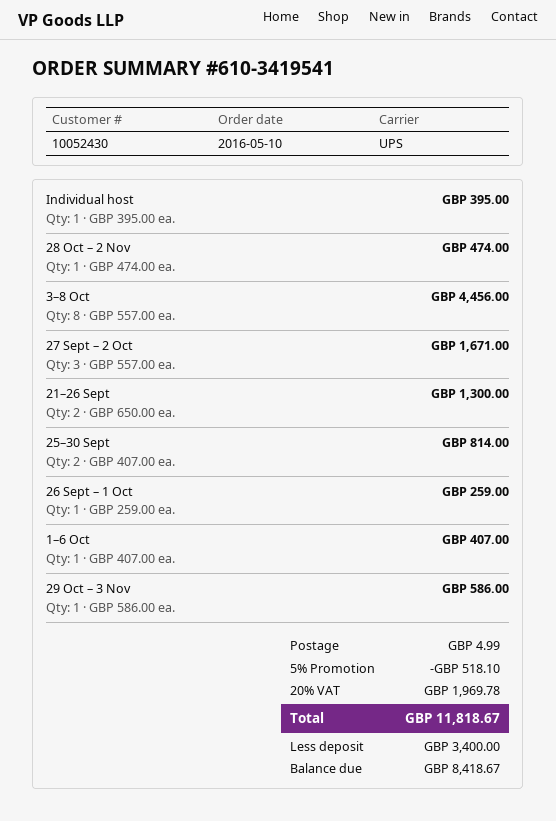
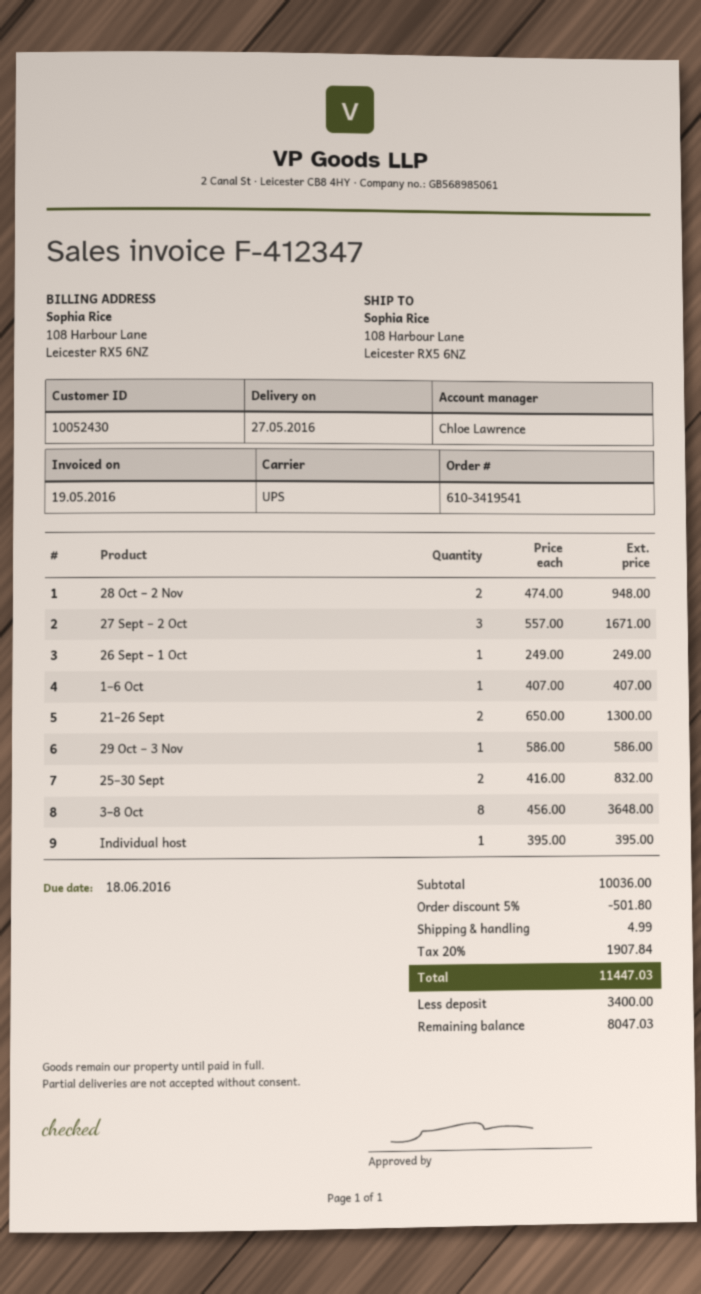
28 Oct – 2 Nov: 1 x 474.00 = 474.00 -> 2 x 474.00 = 948.00
3–8 Oct: 8 x 557.00 = 4456.00 -> 8 x 456.00 = 3648.00
25–30 Sept: 2 x 407.00 = 814.00 -> 2 x 416.00 = 832.00
26 Sept – 1 Oct: 1 x 259.00 = 259.00 -> 1 x 249.00 = 249.00
discount: 5% = 518.10 -> 5% = 501.80
tax: 20% = 1969.78 -> 20% = 1907.84
total: 11818.67 -> 11447.03
balance: 8418.67 -> 8047.03

